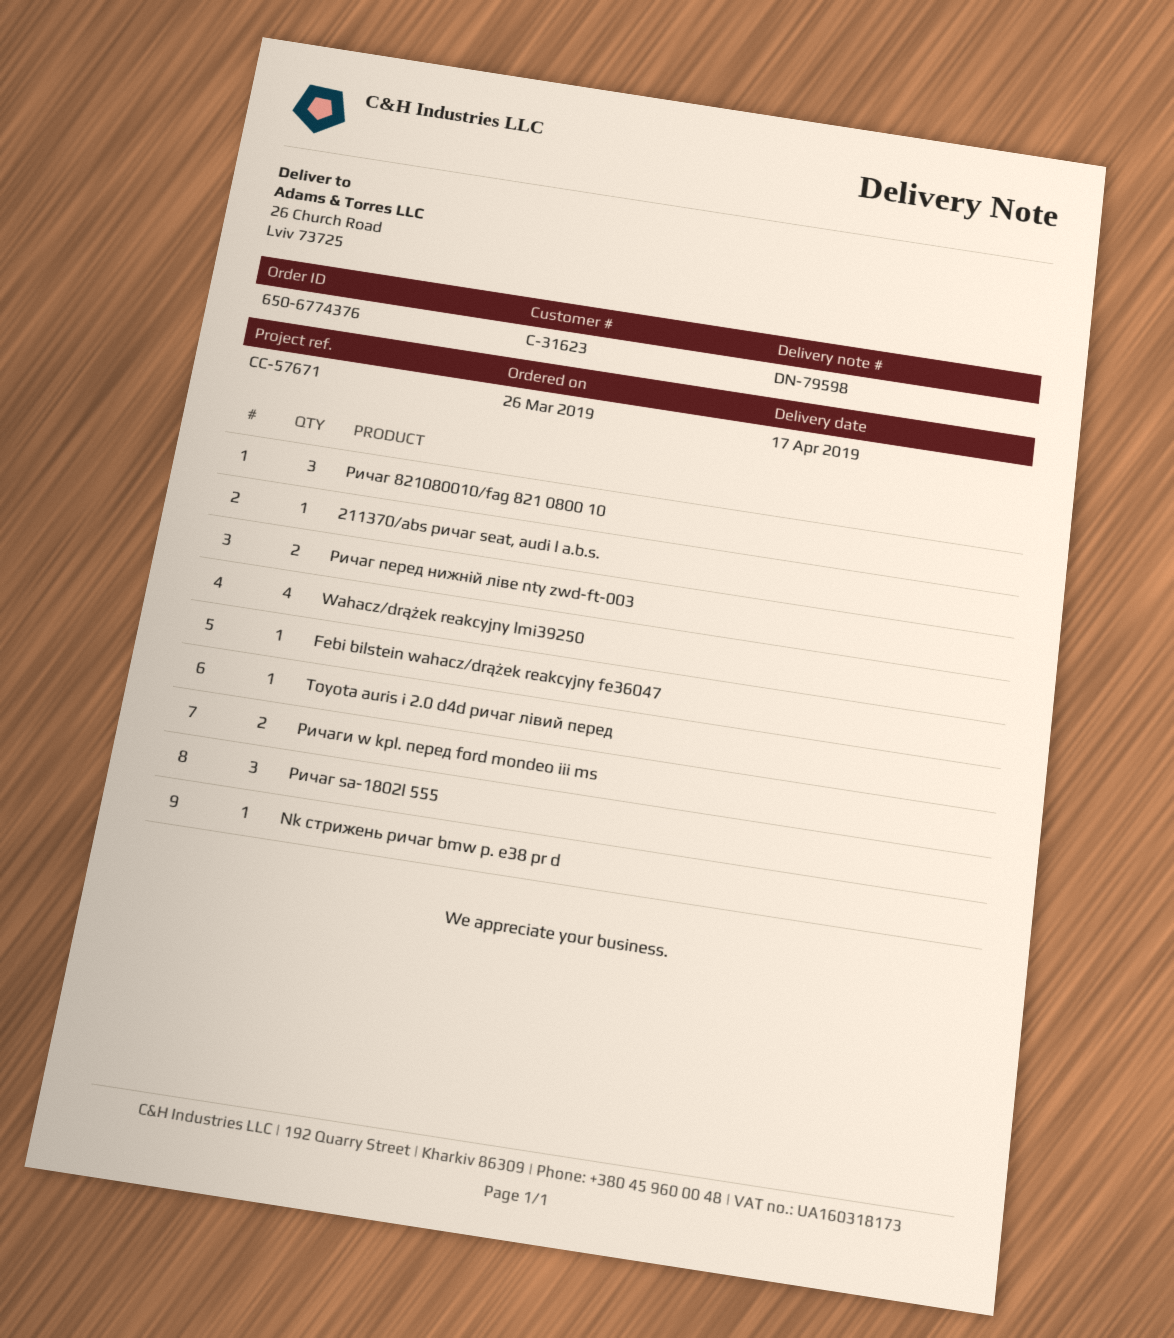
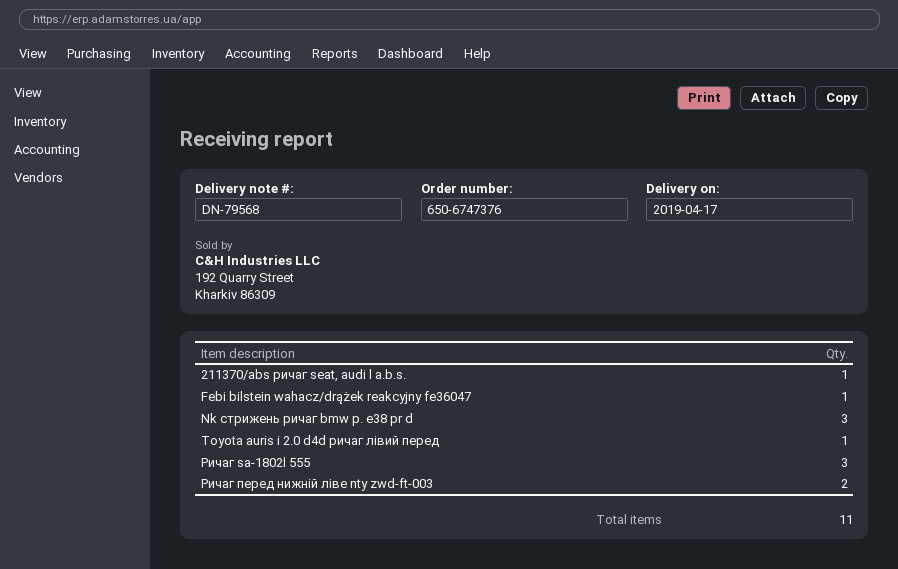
order number: 650-6774376 -> 650-6747376
delivery note number: DN-79598 -> DN-79568
Ричаг 821080010/fag 821 0800 10: 3 -> none
Wahacz/drążek reakcyjny lmi39250: 4 -> none
Ричаги w kpl. перед ford mondeo iii ms: 2 -> none
Nk стрижень ричаг bmw p. e38 pr d: 1 -> 3

